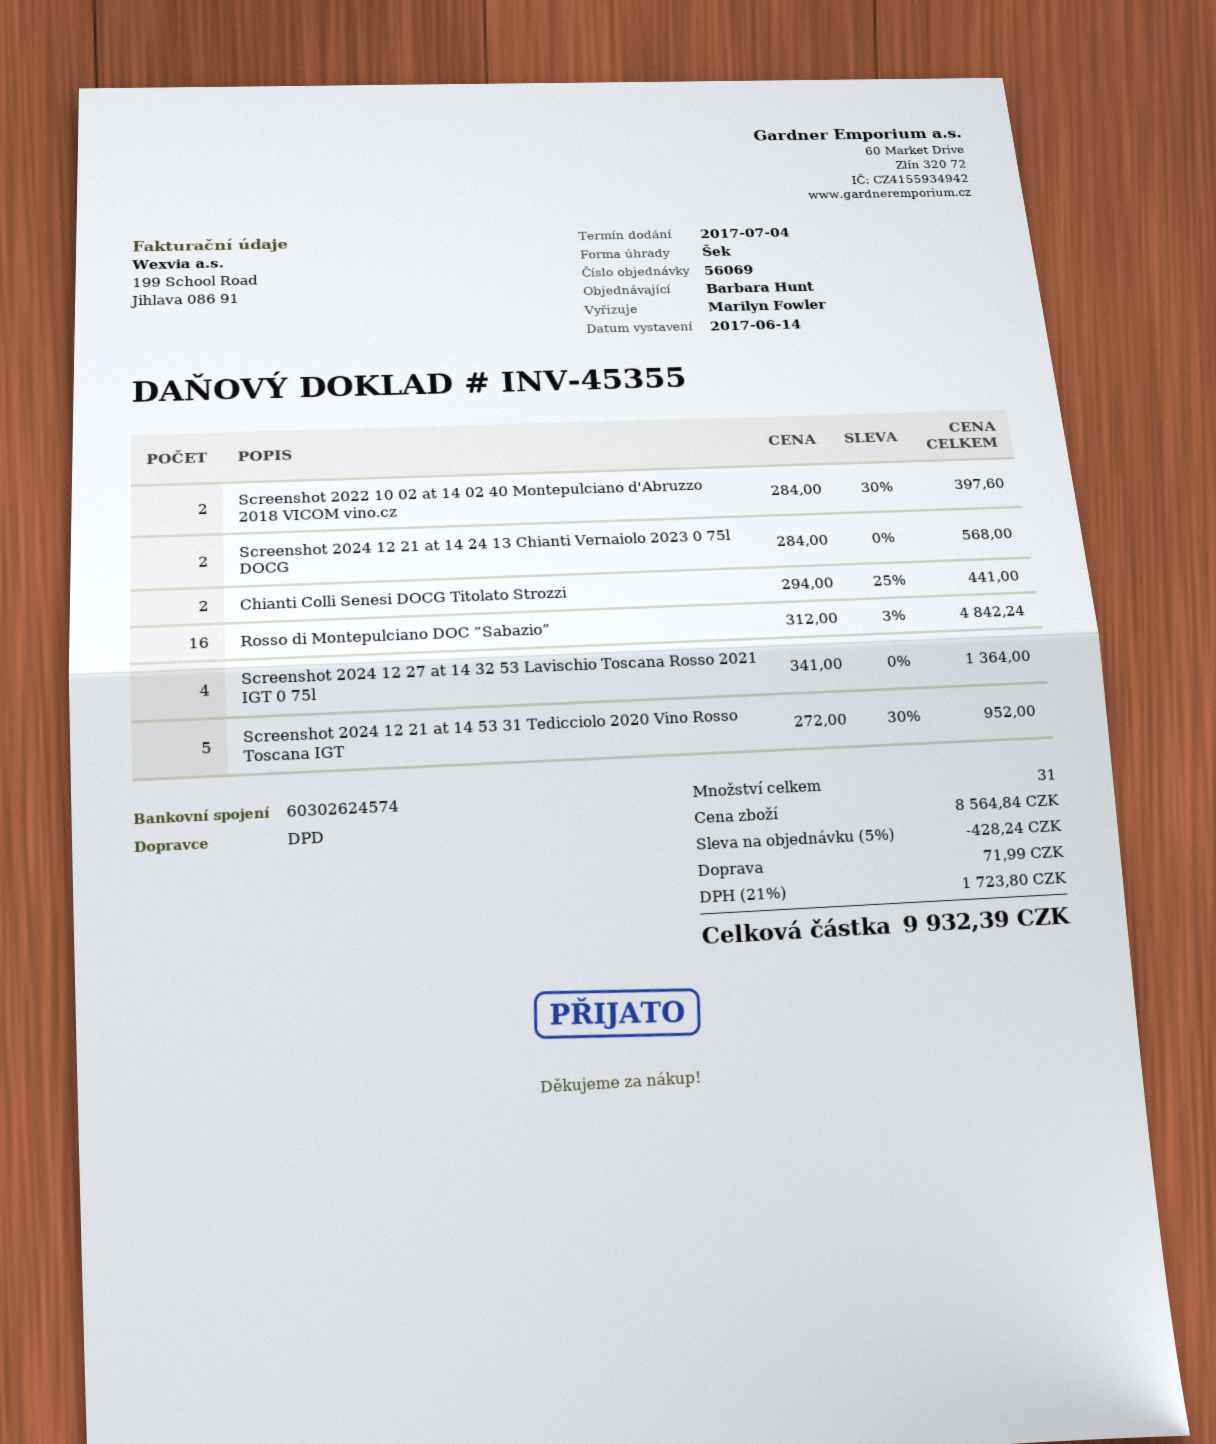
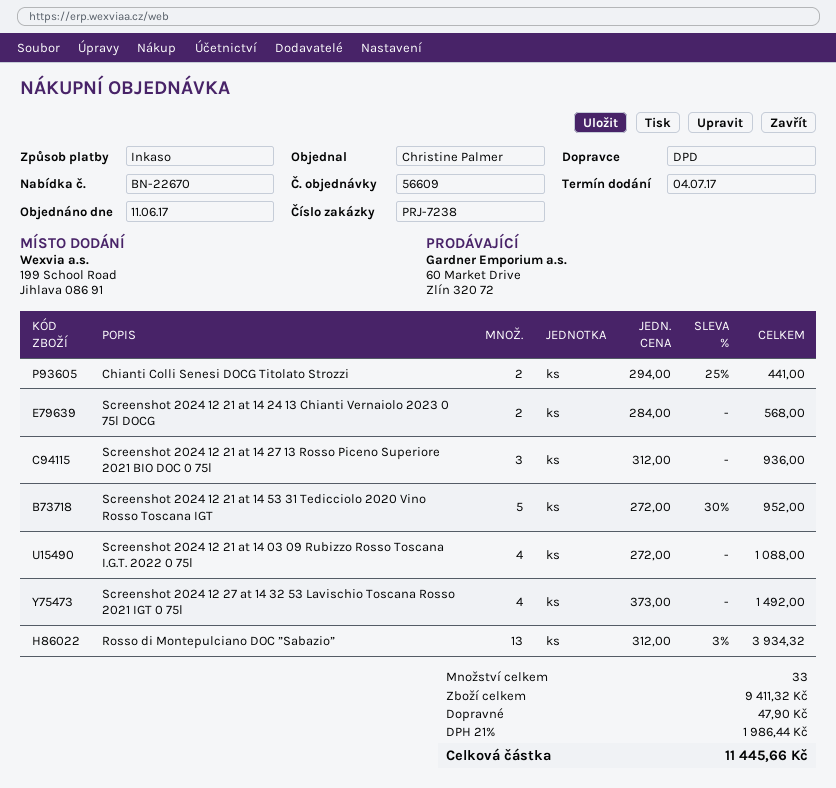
order number: 56069 -> 56609
ordered by: Barbara Hunt -> Christine Palmer
payment method: cheque -> direct debit
Screenshot 2022 10 02 at 14 02 40 Montepulciano d'Abruzzo 2018 VICOM vino.cz: 2 x 284.00 - 30% = 397.60 -> none
Rosso di Montepulciano DOC ”Sabazio”: 16 x 312.00 - 3% = 4842.24 -> 13 x 312.00 - 3% = 3934.32
Screenshot 2024 12 27 at 14 32 53 Lavischio Toscana Rosso 2021 IGT 0 75l: 4 x 341.00 = 1364.00 -> 4 x 373.00 = 1492.00
Screenshot 2024 12 21 at 14 27 13 Rosso Piceno Superiore 2021 BIO DOC 0 75l: none -> 3 x 312.00 = 936.00
Screenshot 2024 12 21 at 14 03 09 Rubizzo Rosso Toscana I.G.T. 2022 0 75l: none -> 4 x 272.00 = 1088.00
total quantity: 31 -> 33
subtotal: 8564.84 -> 9411.32
discount: 5% = 428.24 -> none
shipping: 71.99 -> 47.90
tax: 21% = 1723.80 -> 21% = 1986.44
total: 9932.39 -> 11445.66

